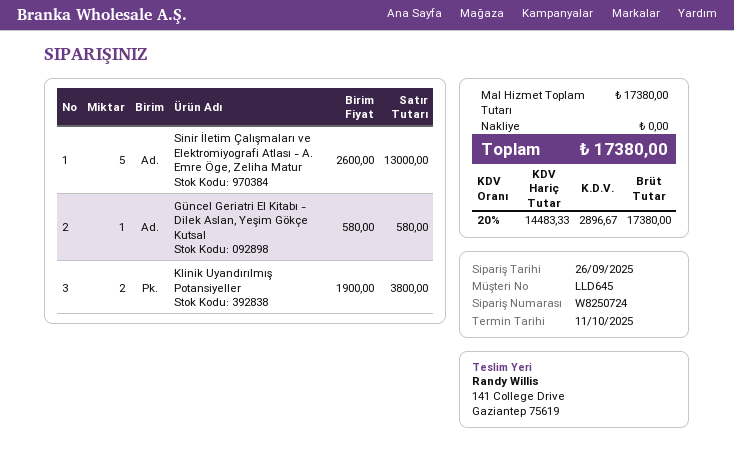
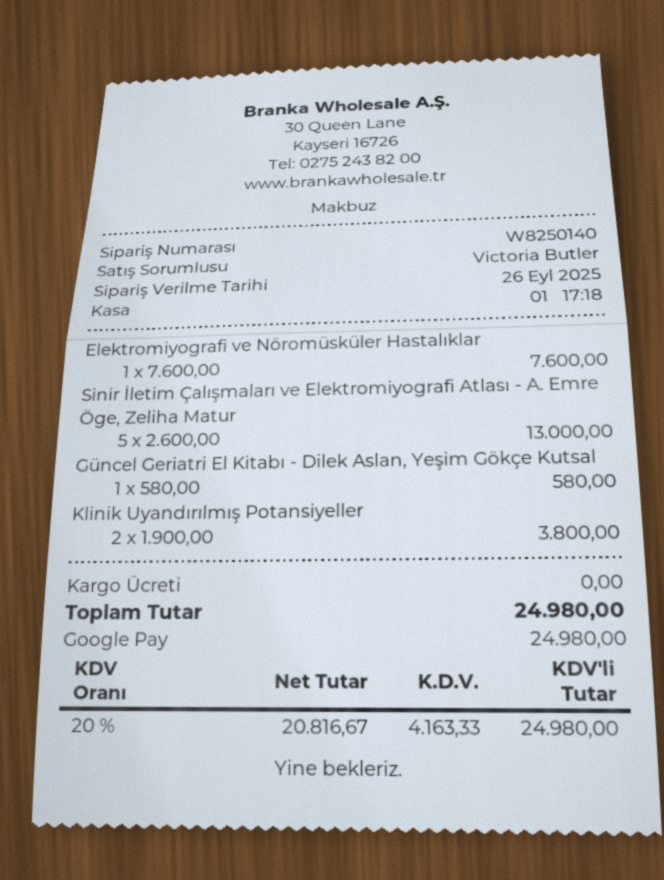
order number: W8250724 -> W8250140
Elektromiyografi ve Nöromüsküler Hastalıklar: none -> 1 x 7600.00 = 7600.00
net: 14483.33 -> 20816.67
tax: 20% = 2896.67 -> 20% = 4163.33
total: 17380.00 -> 24980.00

